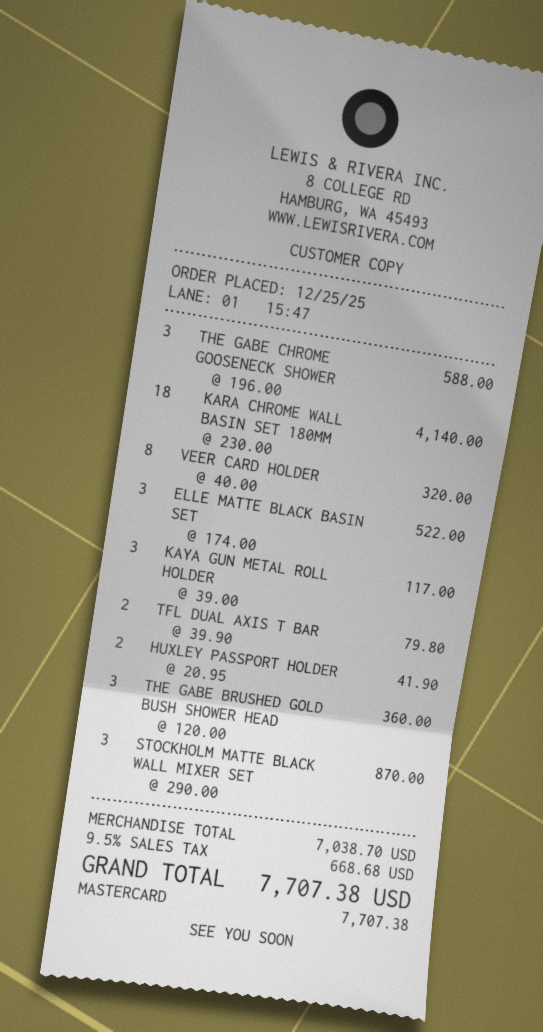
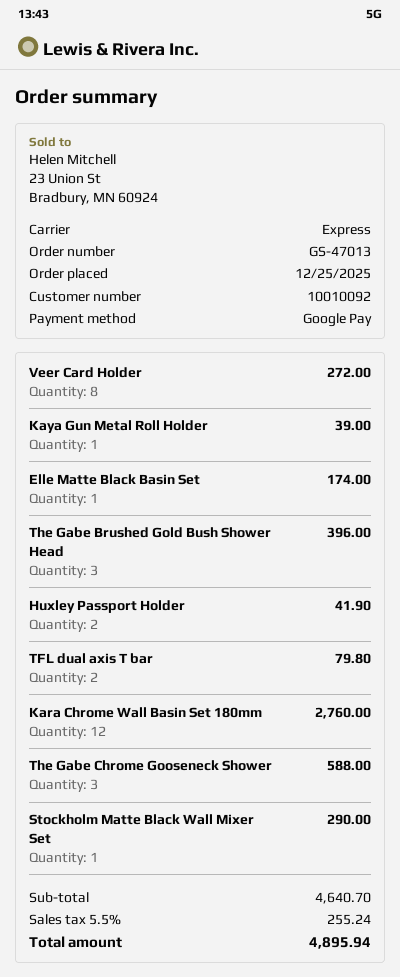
payment method: Mastercard -> Google Pay
KARA CHROME WALL BASIN SET 180MM: 18 for 4140.00 -> 12 for 2760.00
VEER CARD HOLDER: 8 for 320.00 -> 8 for 272.00
ELLE MATTE BLACK BASIN SET: 3 for 522.00 -> 1 for 174.00
KAYA GUN METAL ROLL HOLDER: 3 for 117.00 -> 1 for 39.00
THE GABE BRUSHED GOLD BUSH SHOWER HEAD: 3 for 360.00 -> 3 for 396.00
STOCKHOLM MATTE BLACK WALL MIXER SET: 3 for 870.00 -> 1 for 290.00
subtotal: 7038.70 -> 4640.70
tax: 9.5% = 668.68 -> 5.5% = 255.24
total: 7707.38 -> 4895.94

